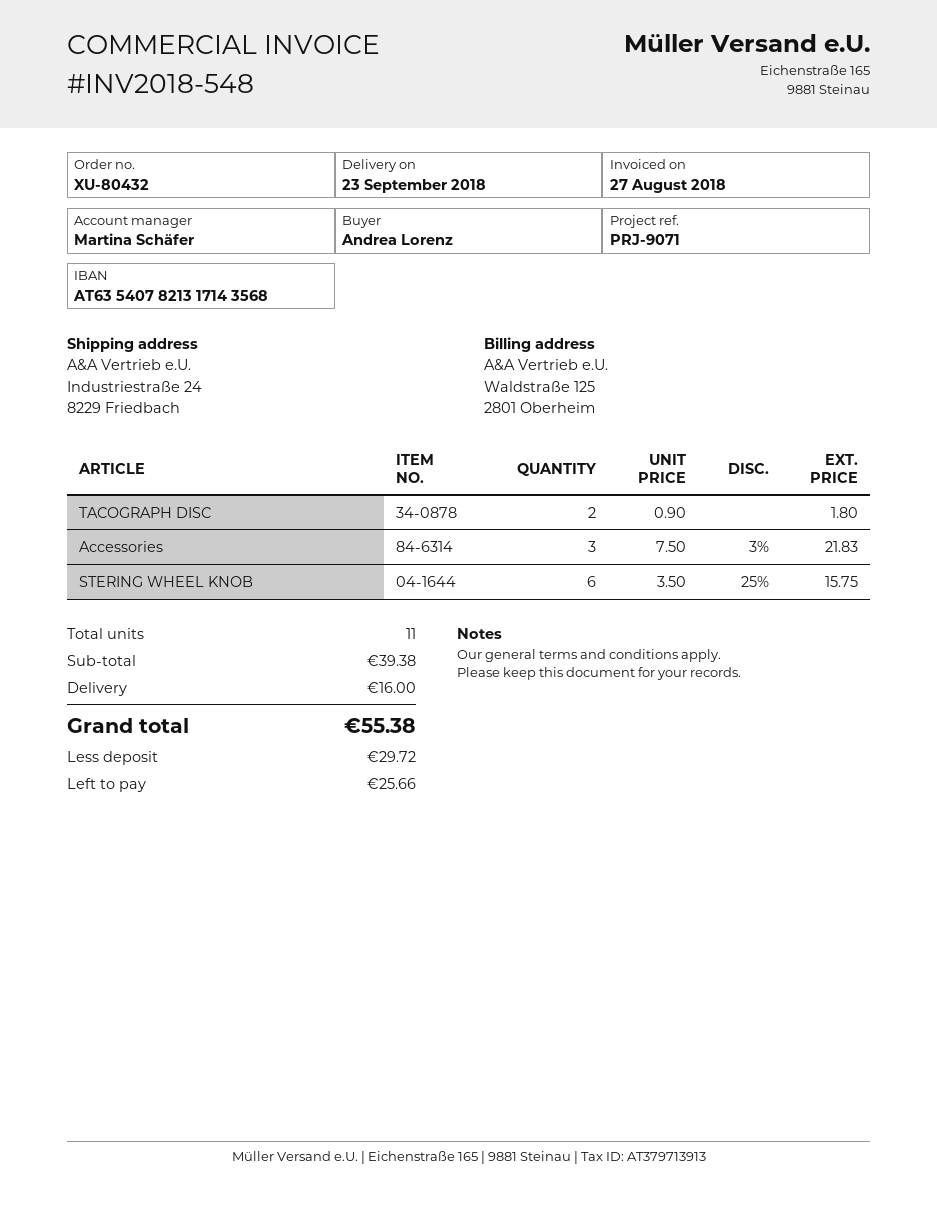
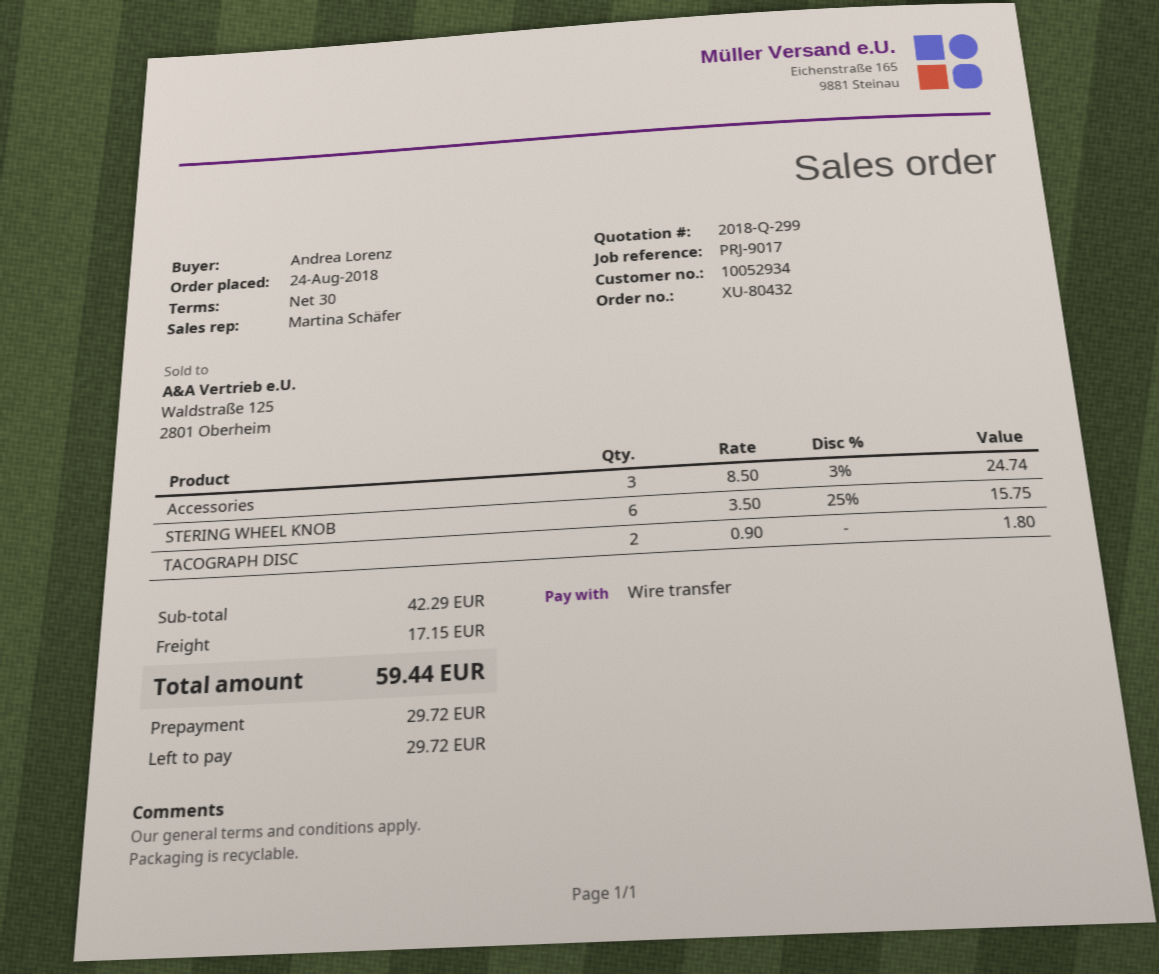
reference: PRJ-9071 -> PRJ-9017
Accessories: 3 x 7.50 - 3% = 21.83 -> 3 x 8.50 - 3% = 24.74
subtotal: 39.38 -> 42.29
shipping: 16.00 -> 17.15
total: 55.38 -> 59.44
balance: 25.66 -> 29.72

